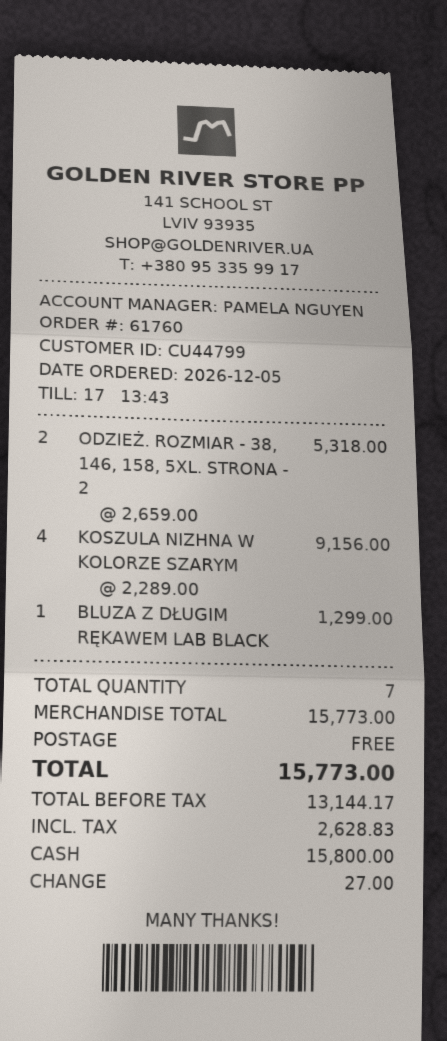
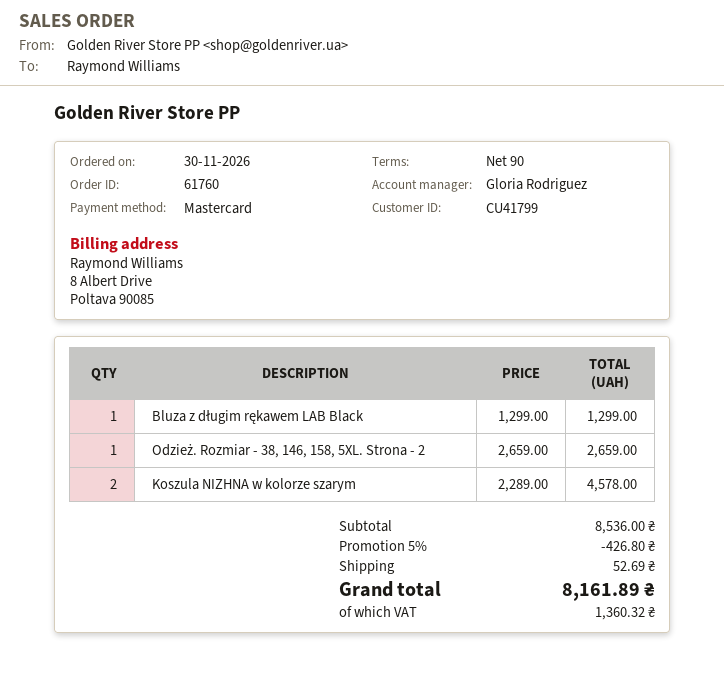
order date: 2026-12-05 -> 2026-11-30
customer number: CU44799 -> CU41799
sales rep: PAMELA NGUYEN -> Gloria Rodriguez
payment method: cash -> Mastercard
ODZIEŻ. ROZMIAR - 38, 146, 158, 5XL. STRONA - 2: 2 x 2659.00 = 5318.00 -> 1 x 2659.00 = 2659.00
KOSZULA NIZHNA W KOLORZE SZARYM: 4 x 2289.00 = 9156.00 -> 2 x 2289.00 = 4578.00
subtotal: 15773.00 -> 8536.00
discount: none -> 5% = 426.80
shipping: 0.00 -> 52.69
tax: 2628.83 -> 1360.32
total: 15773.00 -> 8161.89

